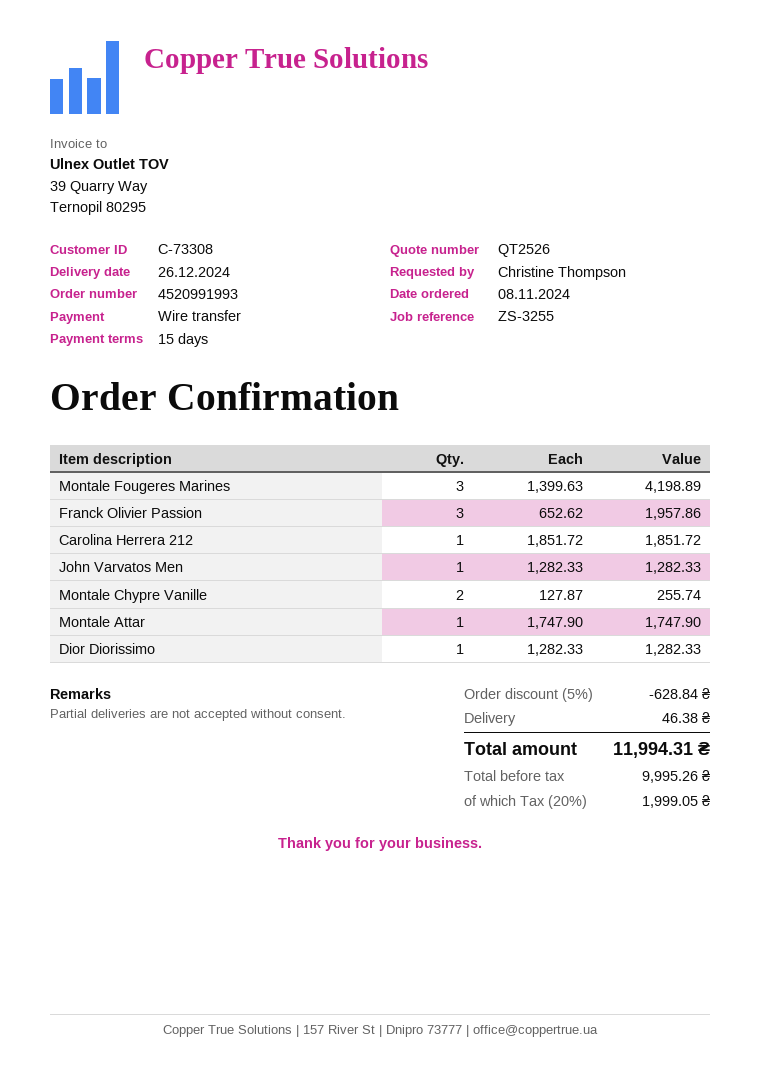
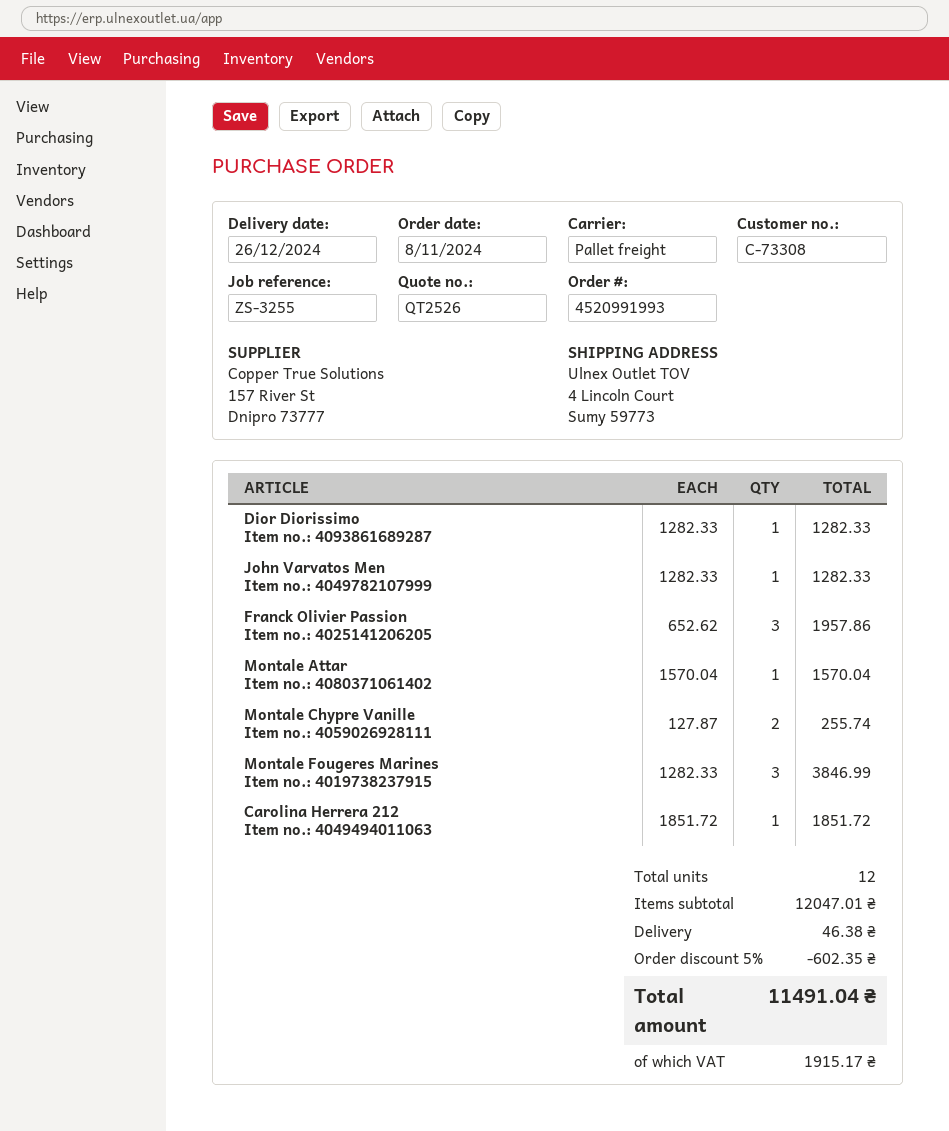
Montale Fougeres Marines: 3 x 1399.63 = 4198.89 -> 3 x 1282.33 = 3846.99
Montale Attar: 1 x 1747.90 = 1747.90 -> 1 x 1570.04 = 1570.04
discount: 5% = 628.84 -> 5% = 602.35
tax: 1999.05 -> 1915.17
total: 11994.31 -> 11491.04

